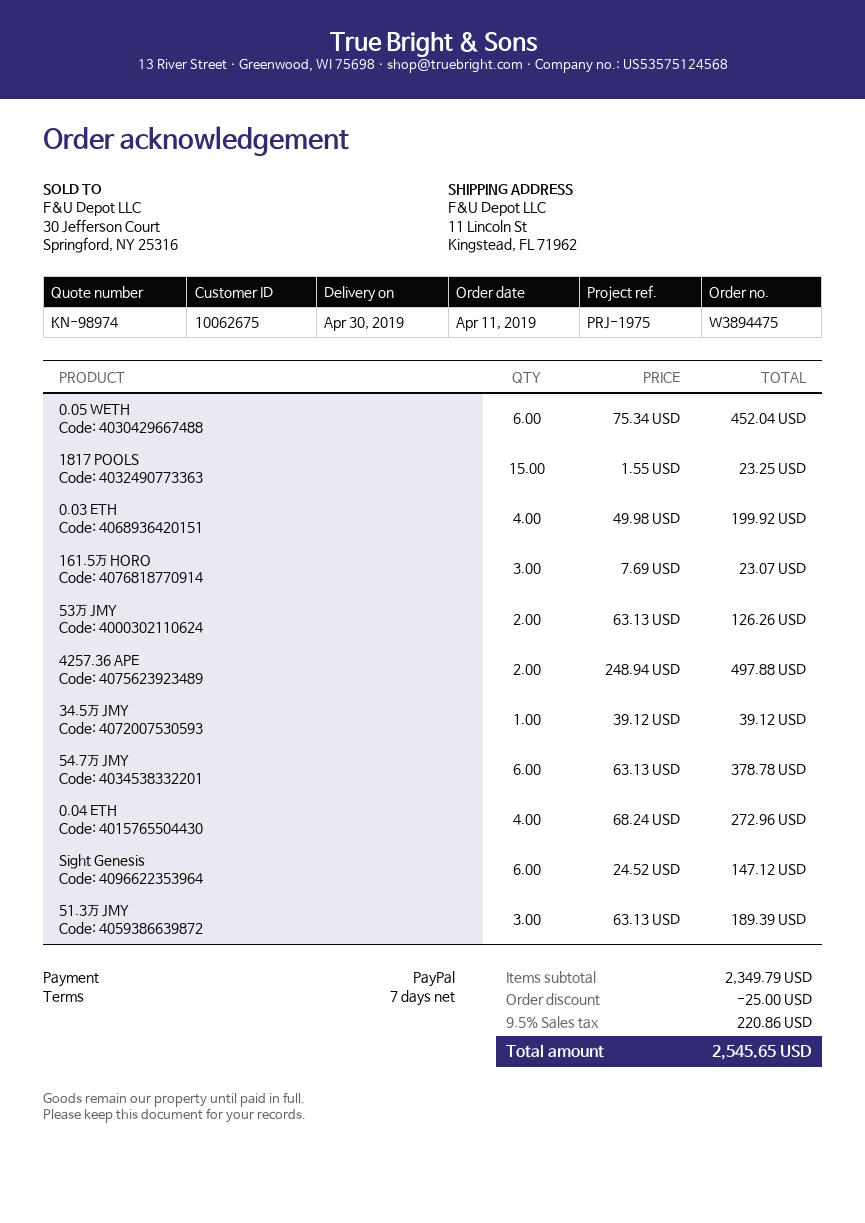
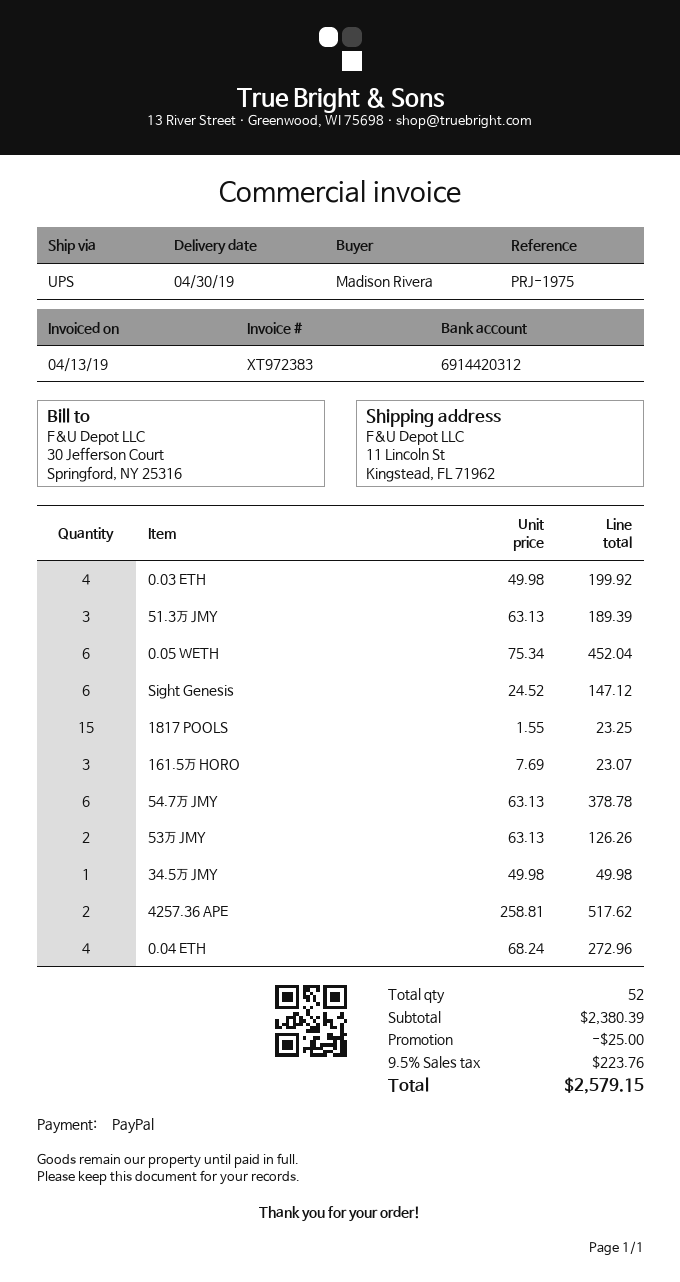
4257.36 APE: 2 x 248.94 = 497.88 -> 2 x 258.81 = 517.62
34.5万 JMY: 1 x 39.12 = 39.12 -> 1 x 49.98 = 49.98
subtotal: 2349.79 -> 2380.39
tax: 9.5% = 220.86 -> 9.5% = 223.76
total: 2545.65 -> 2579.15

